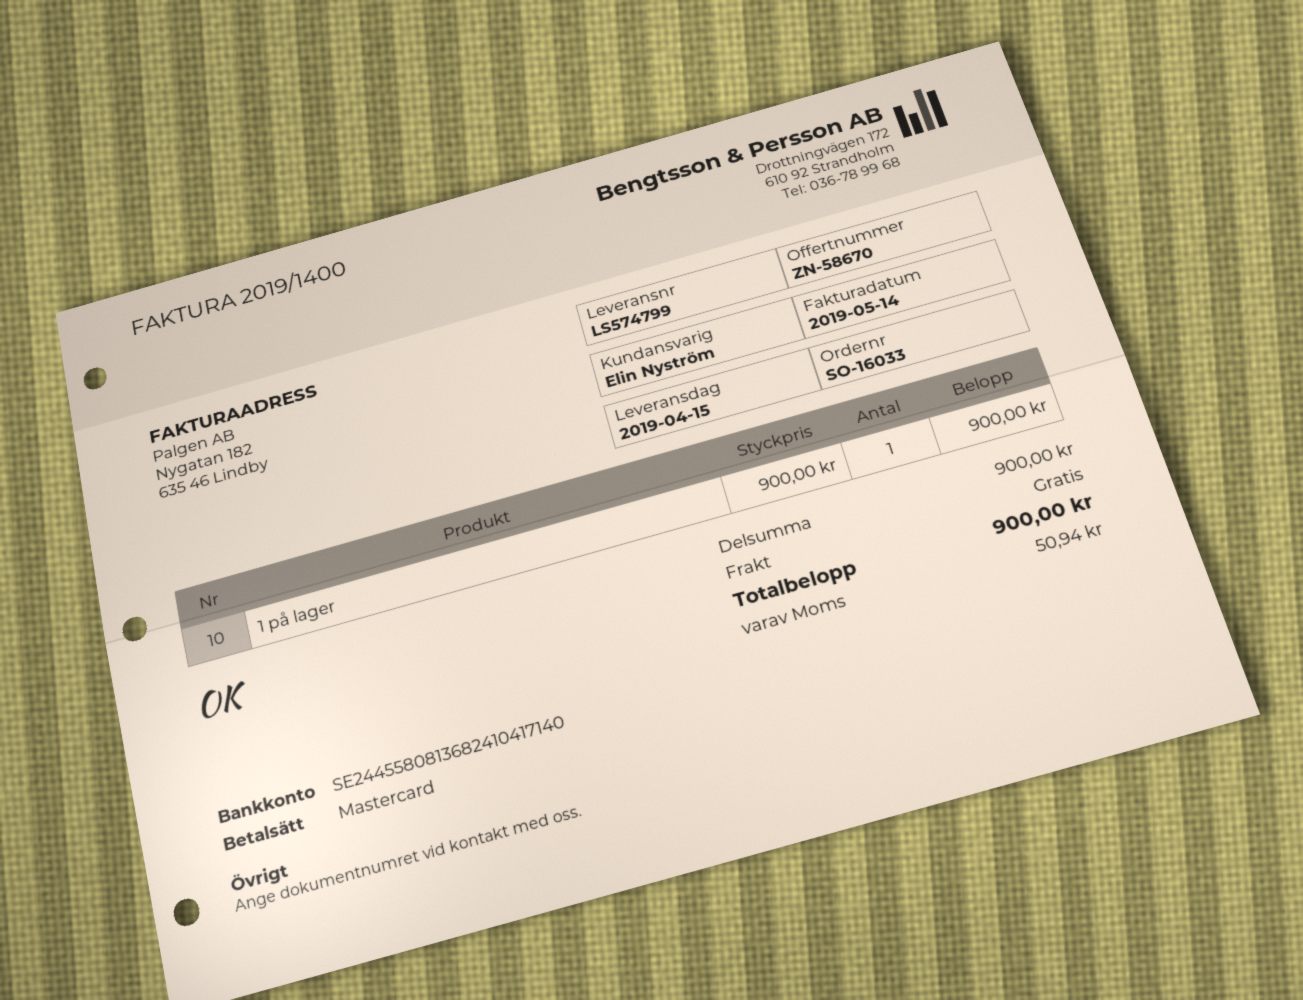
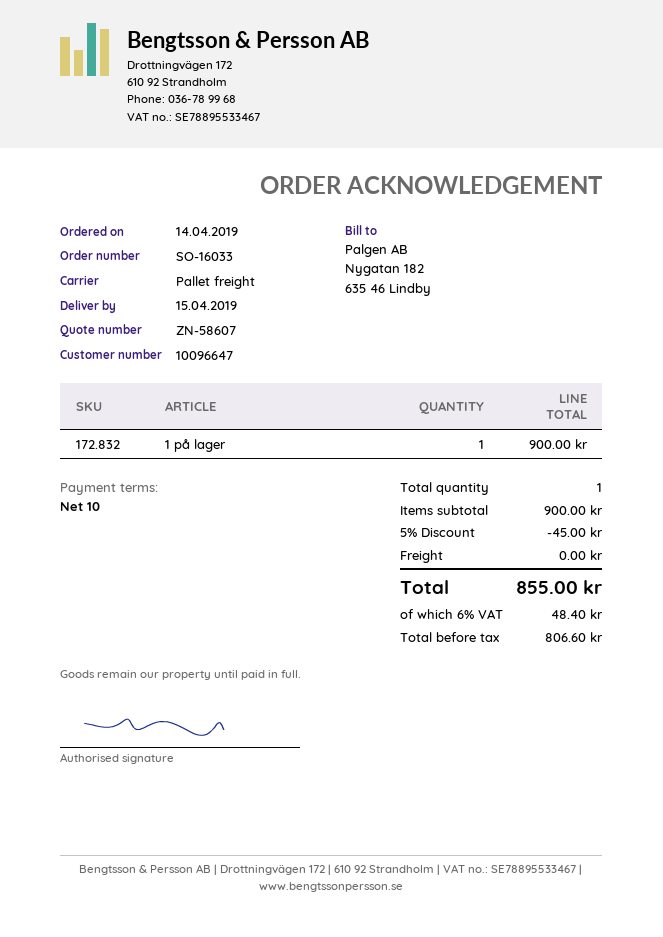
quote number: ZN-58670 -> ZN-58607
discount: none -> 5% = 45.00
tax: 50.94 -> 48.40
total: 900.00 -> 855.00

